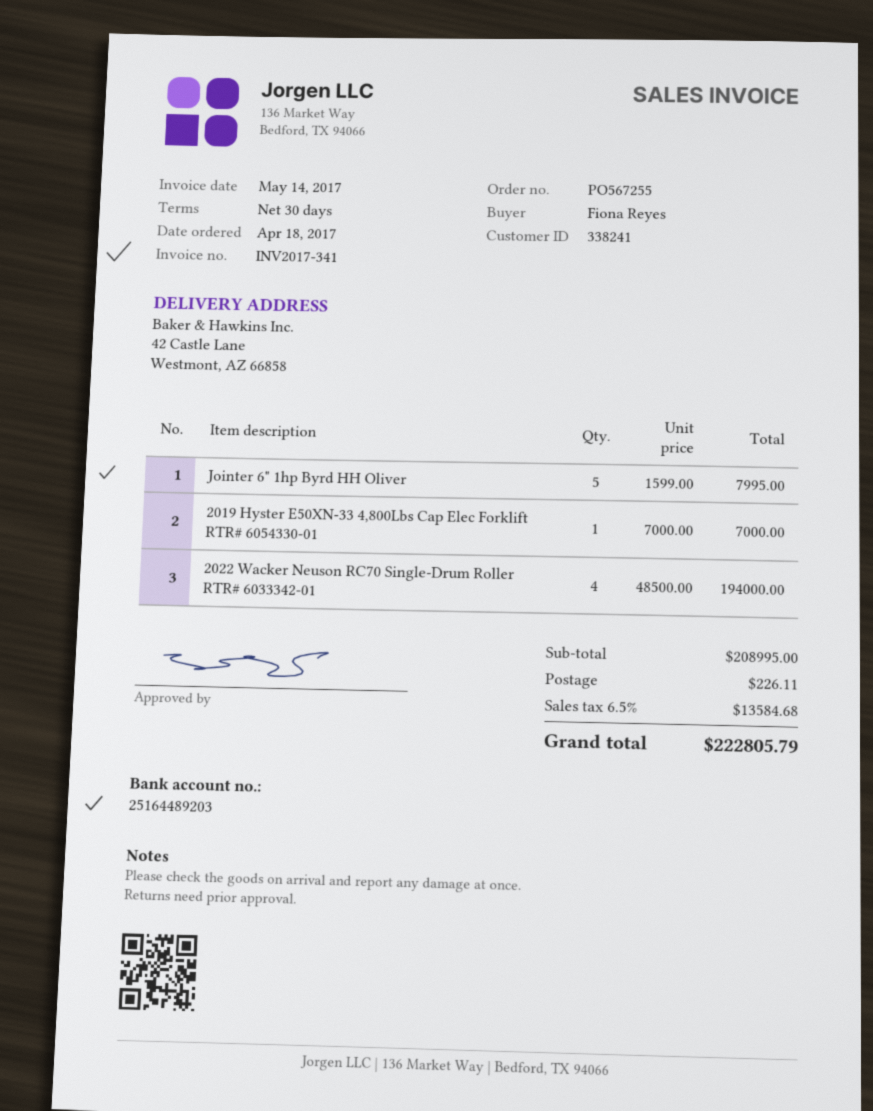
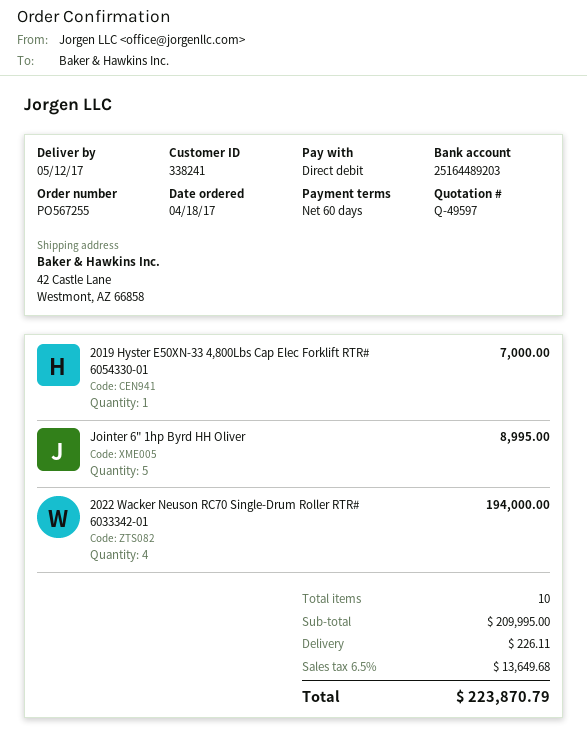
payment terms: 30 days -> 60 days
Jointer 6" 1hp Byrd HH Oliver: 5 for 7995.00 -> 5 for 8995.00
subtotal: 208995.00 -> 209995.00
tax: 6.5% = 13584.68 -> 6.5% = 13649.68
total: 222805.79 -> 223870.79

